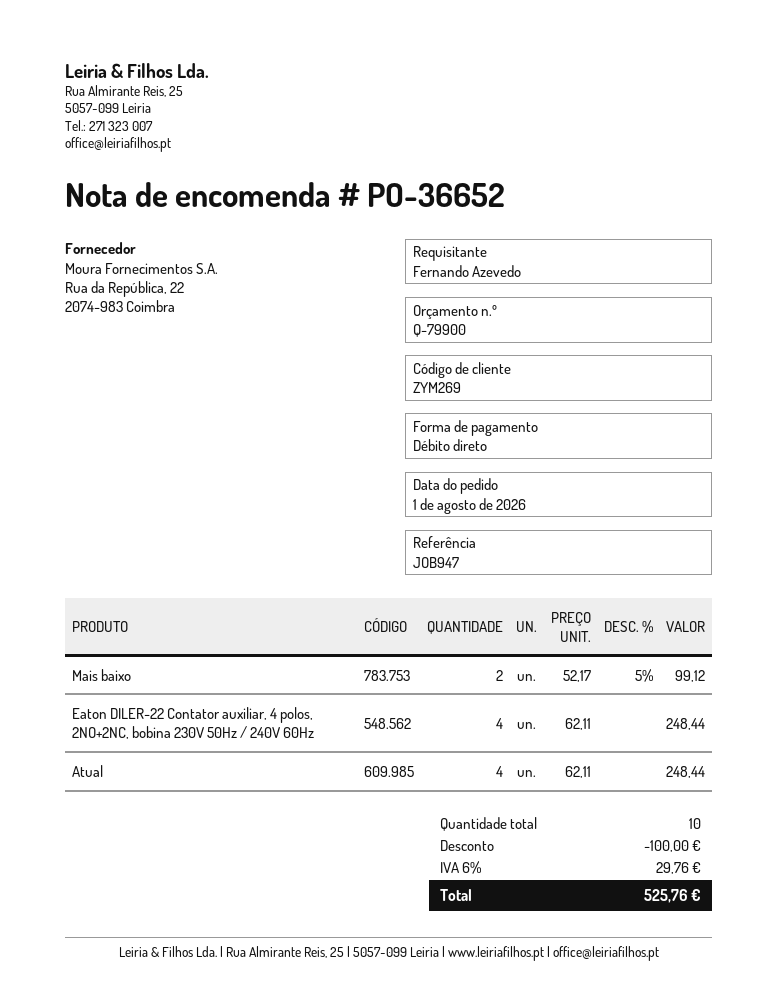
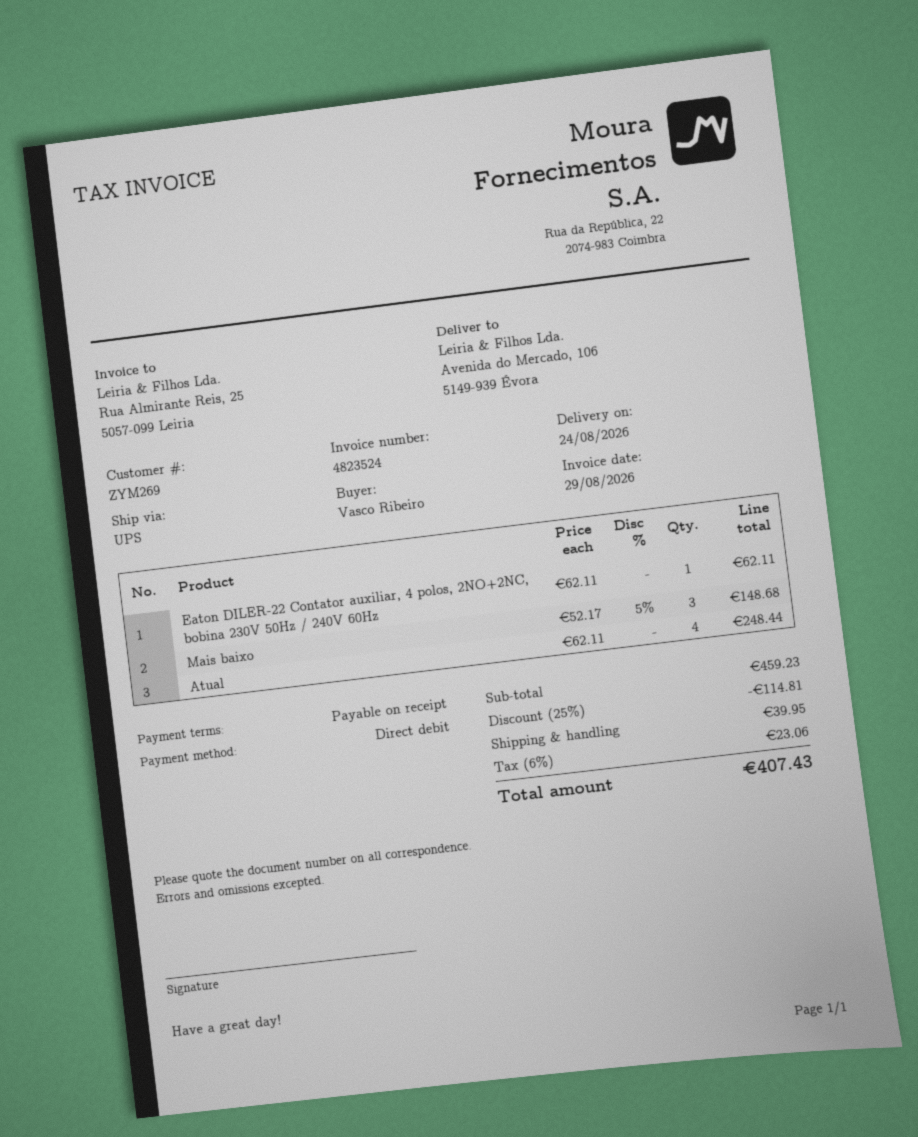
ordered by: Fernando Azevedo -> Vasco Ribeiro
Mais baixo: 2 x 52.17 - 5% = 99.12 -> 3 x 52.17 - 5% = 148.68
Eaton DILER-22 Contator auxiliar, 4 polos, 2NO+2NC, bobina 230V 50Hz / 240V 60Hz: 4 x 62.11 = 248.44 -> 1 x 62.11 = 62.11
discount: 100.00 -> 114.81
shipping: none -> 39.95
tax: 6% = 29.76 -> 6% = 23.06
total: 525.76 -> 407.43

